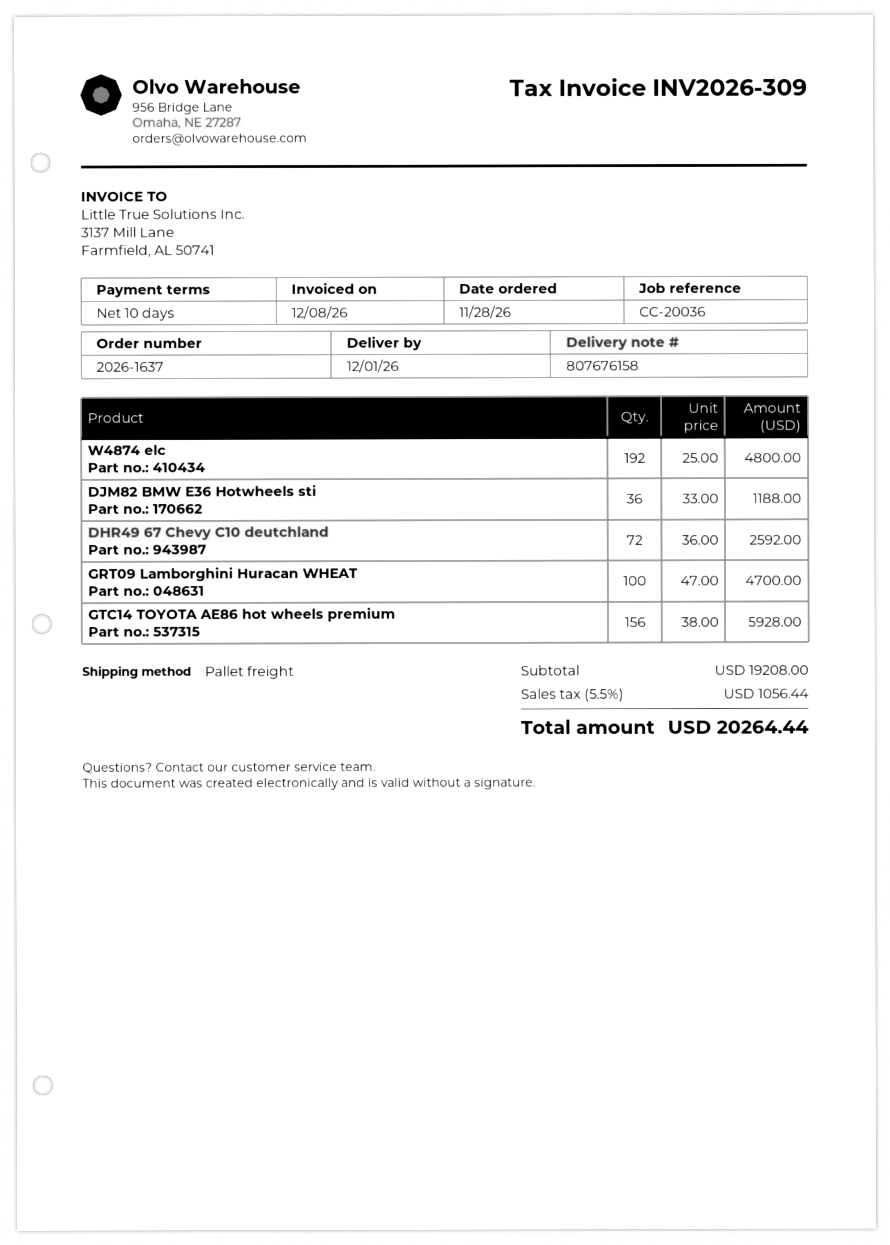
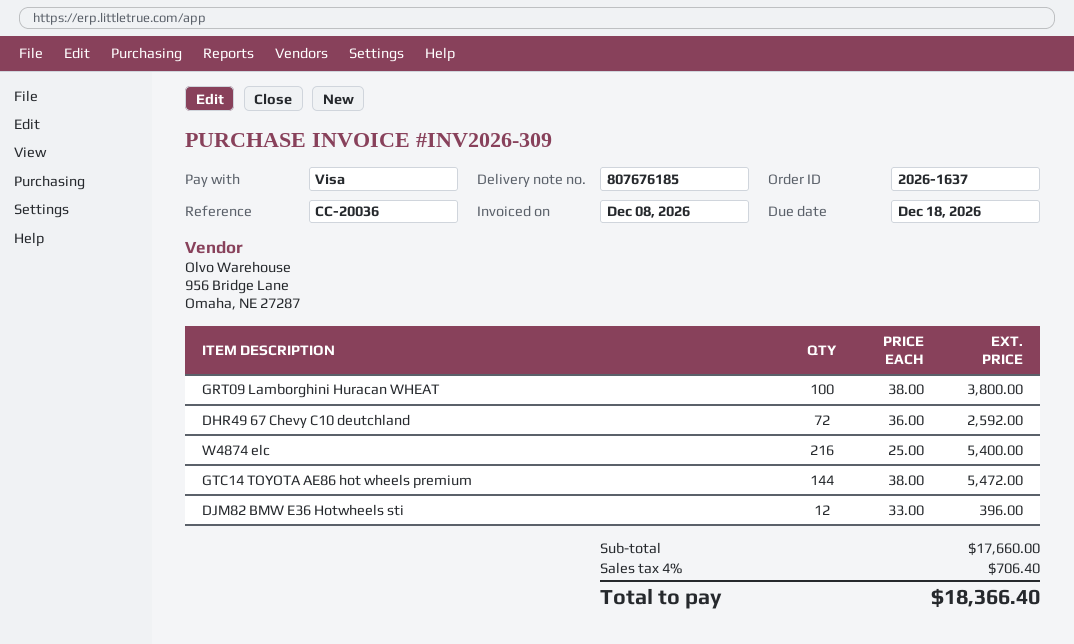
delivery note number: 807676158 -> 807676185
W4874 elc: 192 x 25.00 = 4800.00 -> 216 x 25.00 = 5400.00
DJM82 BMW E36 Hotwheels sti: 36 x 33.00 = 1188.00 -> 12 x 33.00 = 396.00
GRT09 Lamborghini Huracan WHEAT: 100 x 47.00 = 4700.00 -> 100 x 38.00 = 3800.00
GTC14 TOYOTA AE86 hot wheels premium: 156 x 38.00 = 5928.00 -> 144 x 38.00 = 5472.00
subtotal: 19208.00 -> 17660.00
tax: 5.5% = 1056.44 -> 4% = 706.40
total: 20264.44 -> 18366.40

